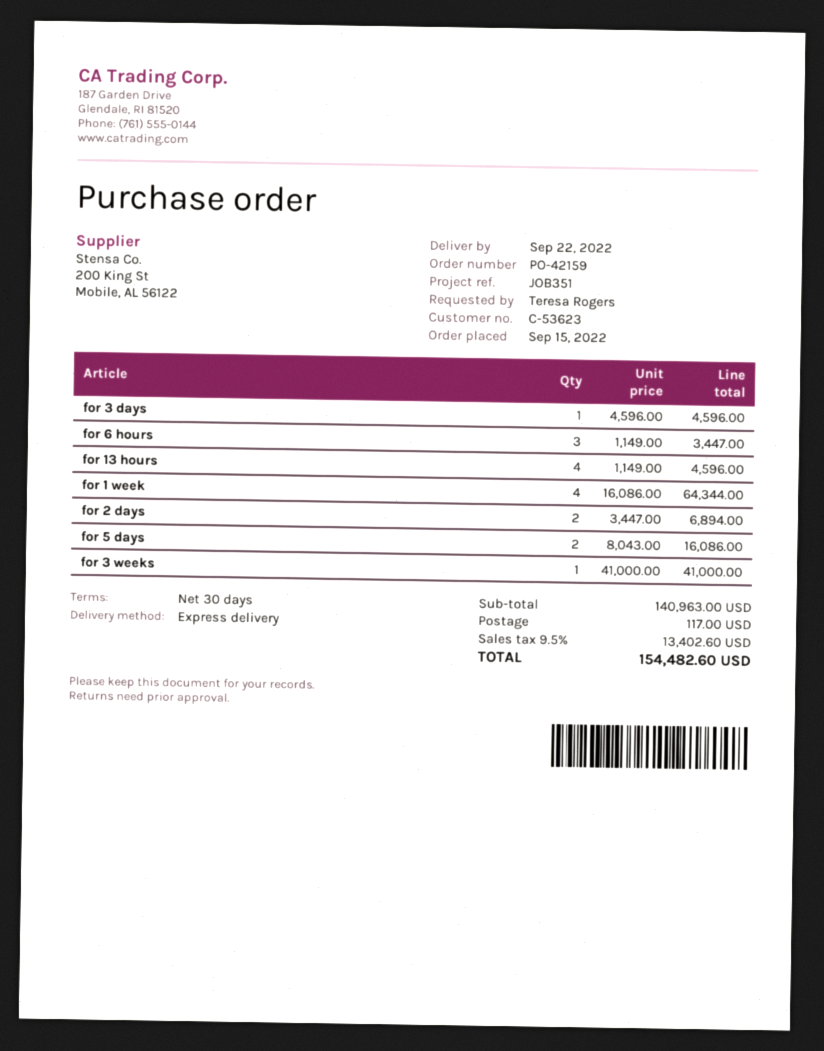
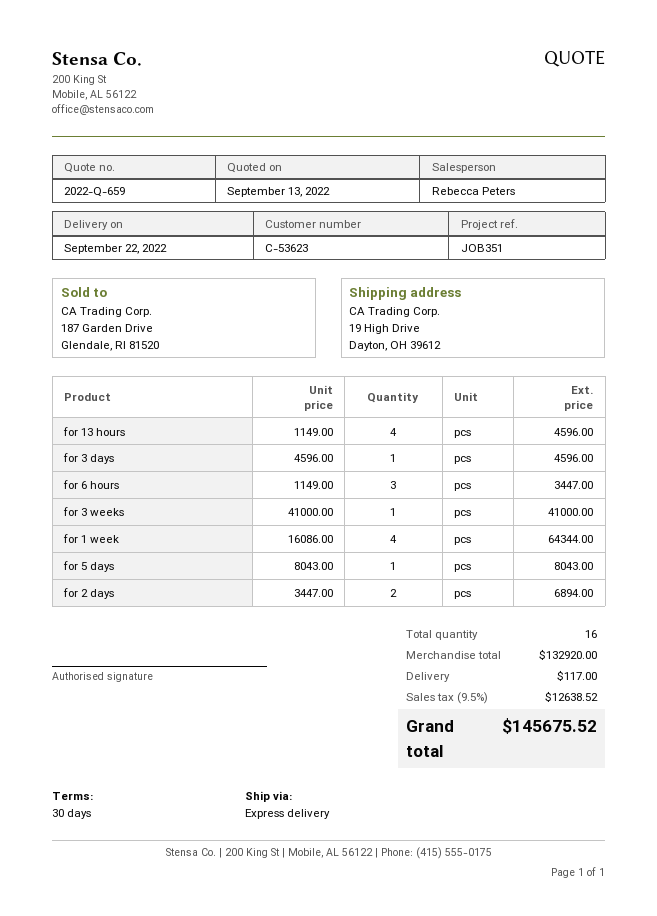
for 5 days: 2 x 8043.00 = 16086.00 -> 1 x 8043.00 = 8043.00
subtotal: 140963.00 -> 132920.00
tax: 9.5% = 13402.60 -> 9.5% = 12638.52
total: 154482.60 -> 145675.52

